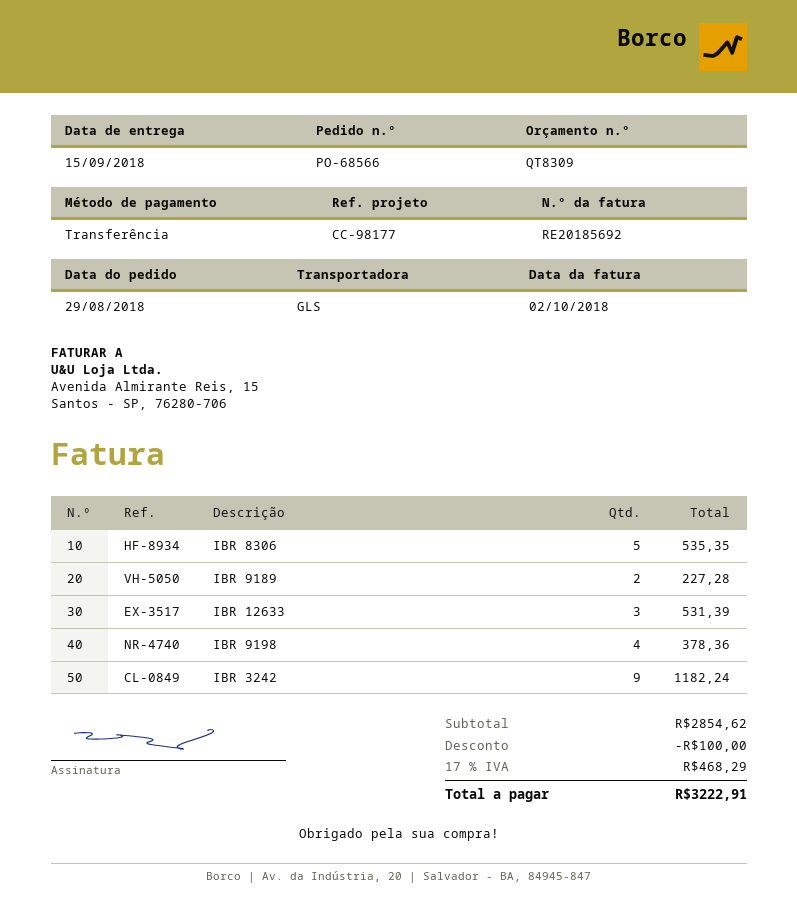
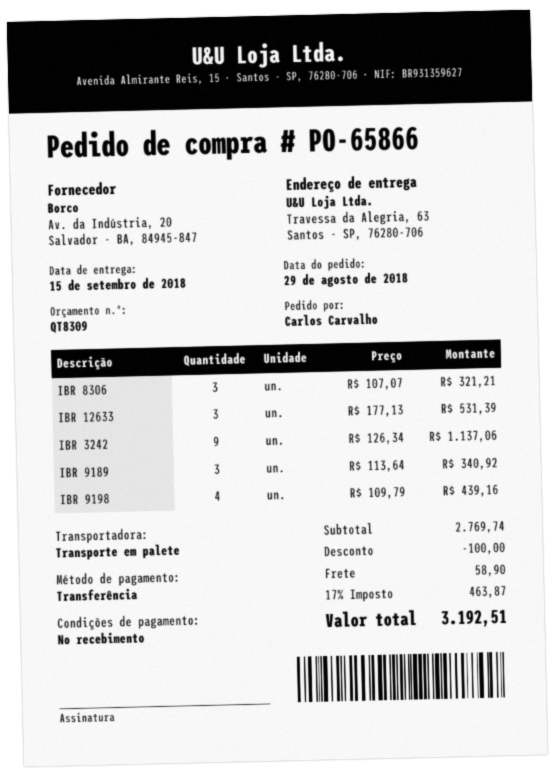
order number: PO-68566 -> PO-65866
shipping method: GLS -> pallet freight
IBR 8306: 5 for 535.35 -> 3 for 321.21
IBR 9189: 2 for 227.28 -> 3 for 340.92
IBR 9198: 4 for 378.36 -> 4 for 439.16
IBR 3242: 9 for 1182.24 -> 9 for 1137.06
subtotal: 2854.62 -> 2769.74
shipping: none -> 58.90
tax: 17% = 468.29 -> 17% = 463.87
total: 3222.91 -> 3192.51

